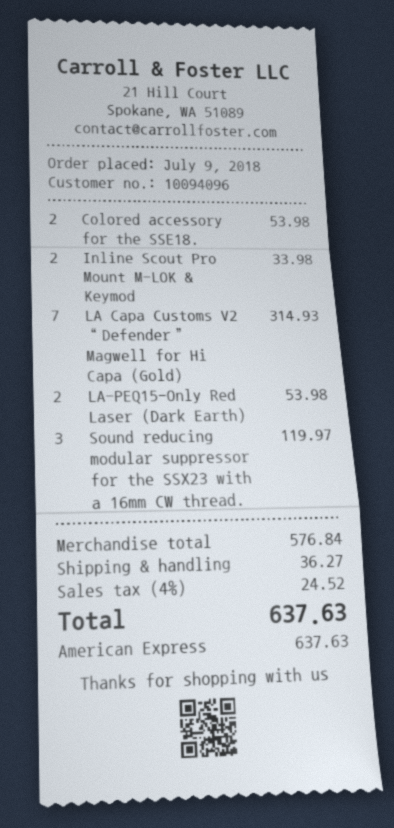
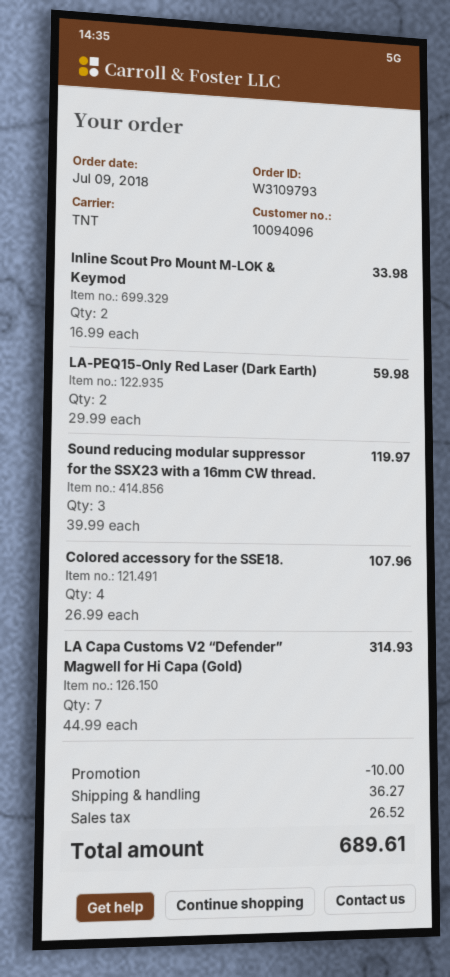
Colored accessory for the SSE18.: 2 for 53.98 -> 4 for 107.96
LA-PEQ15-Only Red Laser (Dark Earth): 2 for 53.98 -> 2 for 59.98
discount: none -> 10.00
tax: 24.52 -> 26.52
total: 637.63 -> 689.61

